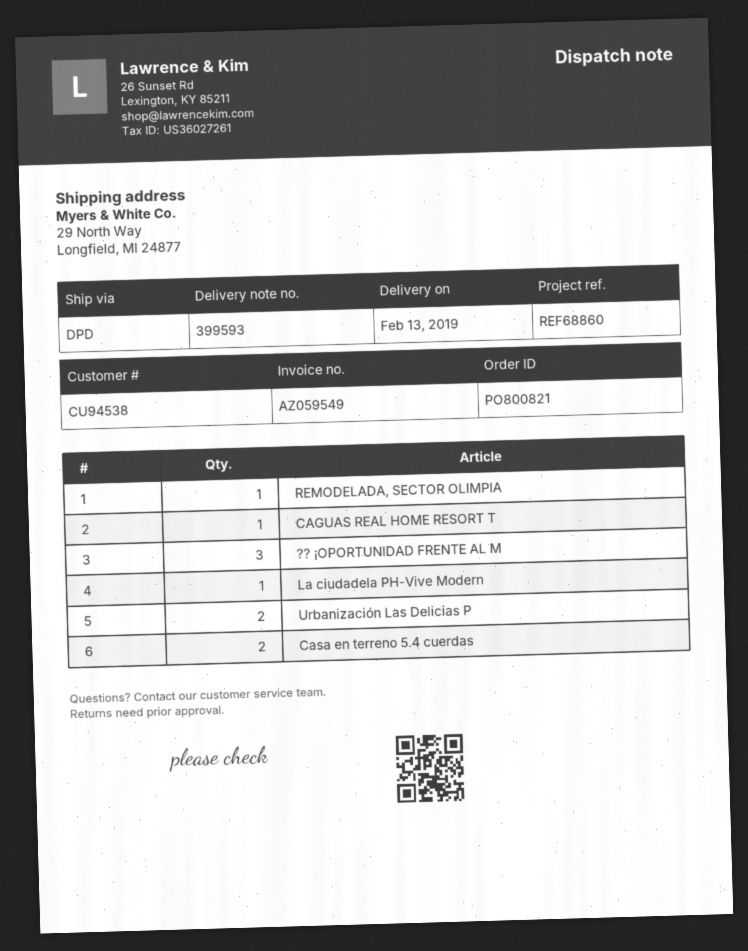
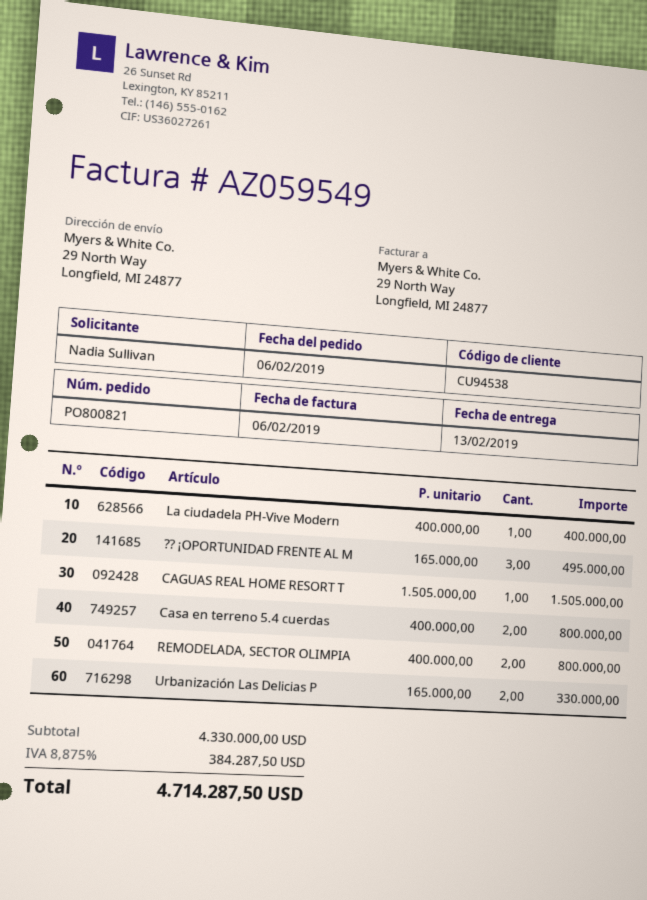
REMODELADA, SECTOR OLIMPIA: 1 -> 2

